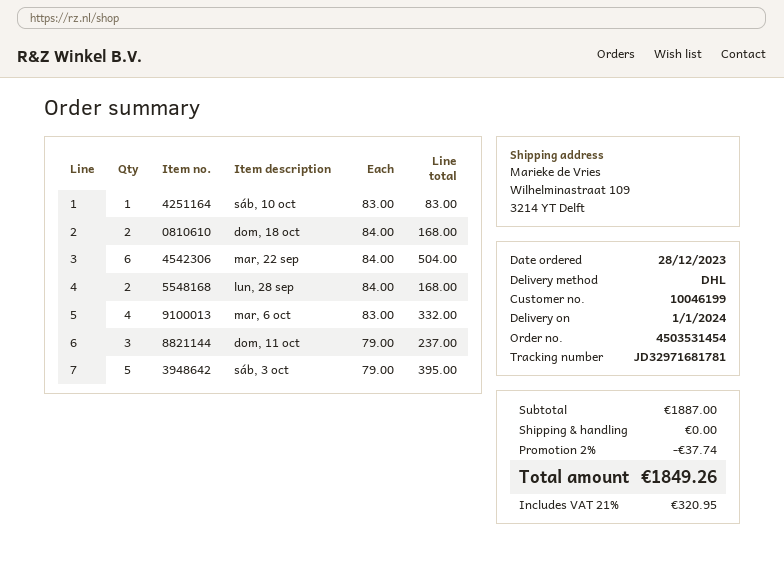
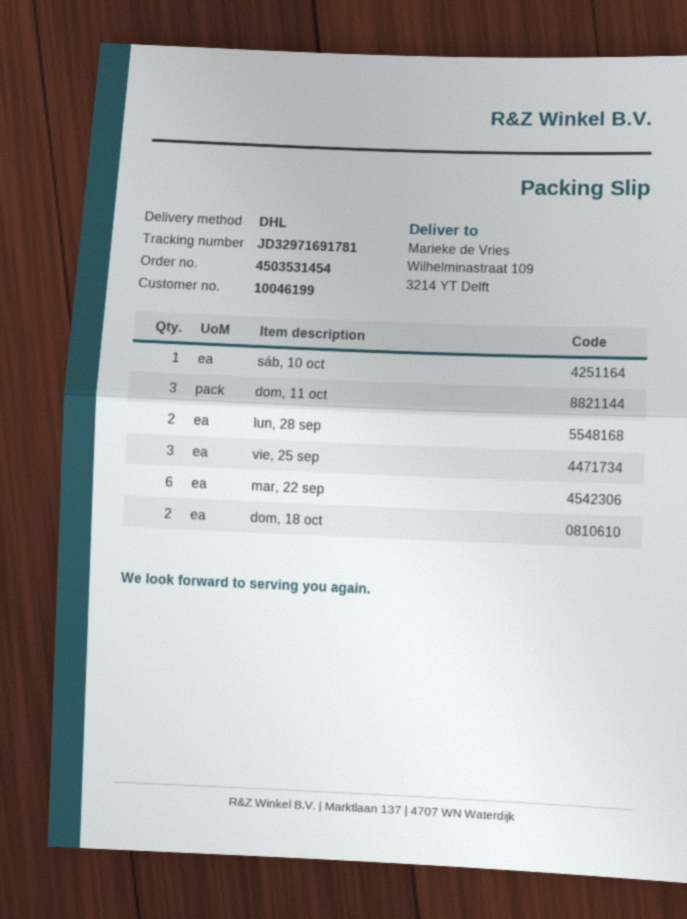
tracking number: JD32971681781 -> JD32971691781
mar, 6 oct: 4 -> none
sáb, 3 oct: 5 -> none
vie, 25 sep: none -> 3

